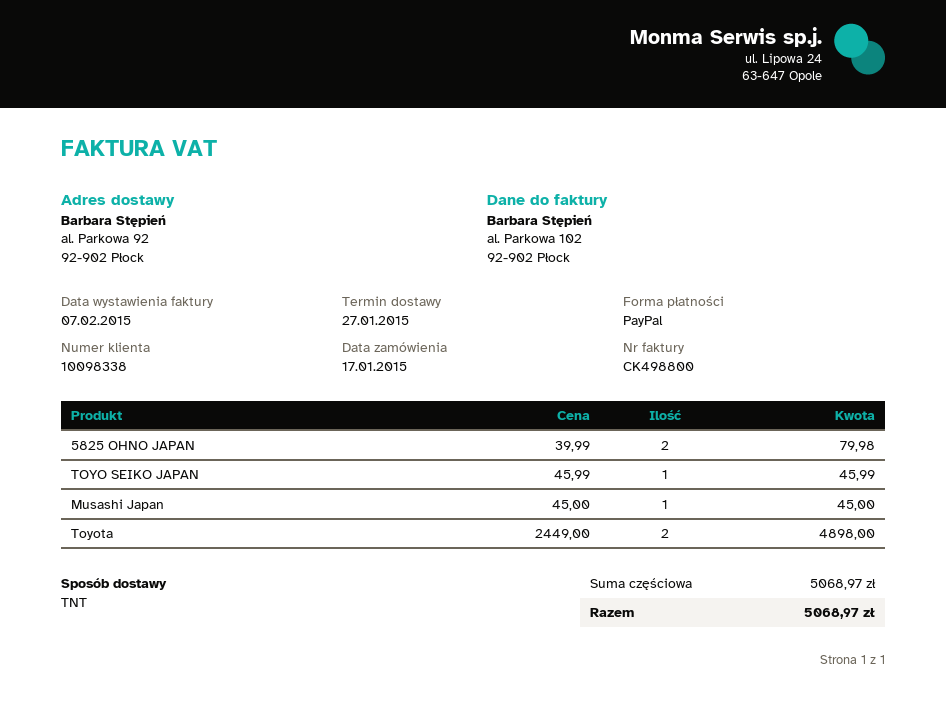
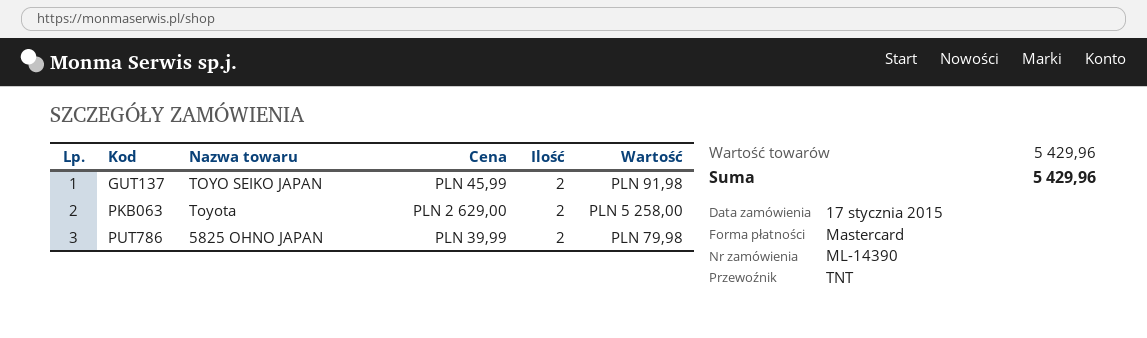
payment method: PayPal -> Mastercard
TOYO SEIKO JAPAN: 1 x 45.99 = 45.99 -> 2 x 45.99 = 91.98
Musashi Japan: 1 x 45.00 = 45.00 -> none
Toyota: 2 x 2449.00 = 4898.00 -> 2 x 2629.00 = 5258.00
subtotal: 5068.97 -> 5429.96
total: 5068.97 -> 5429.96

